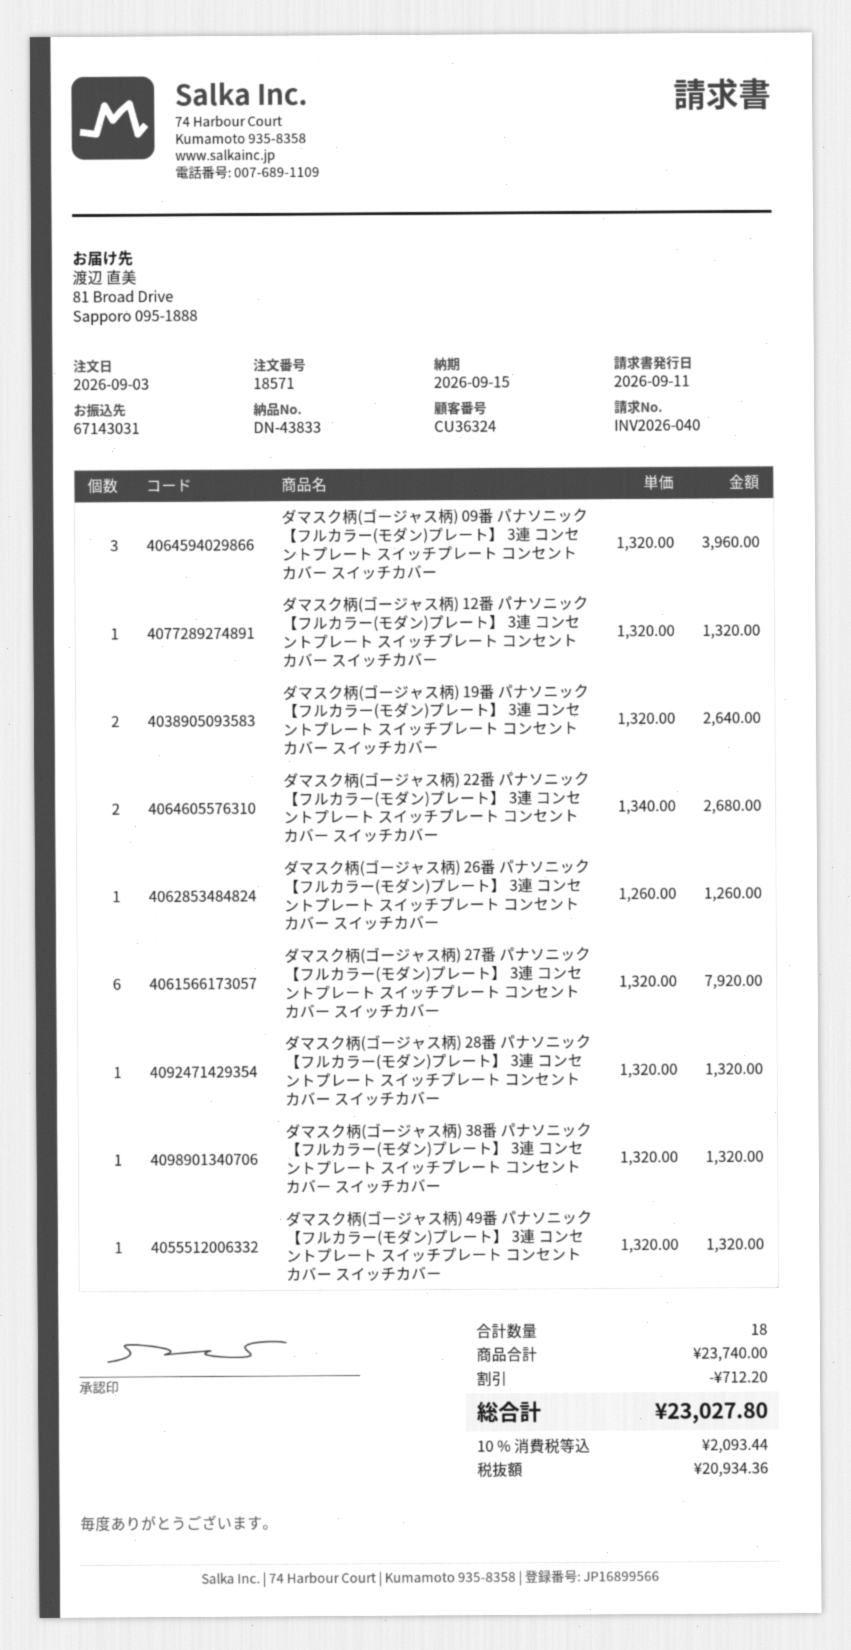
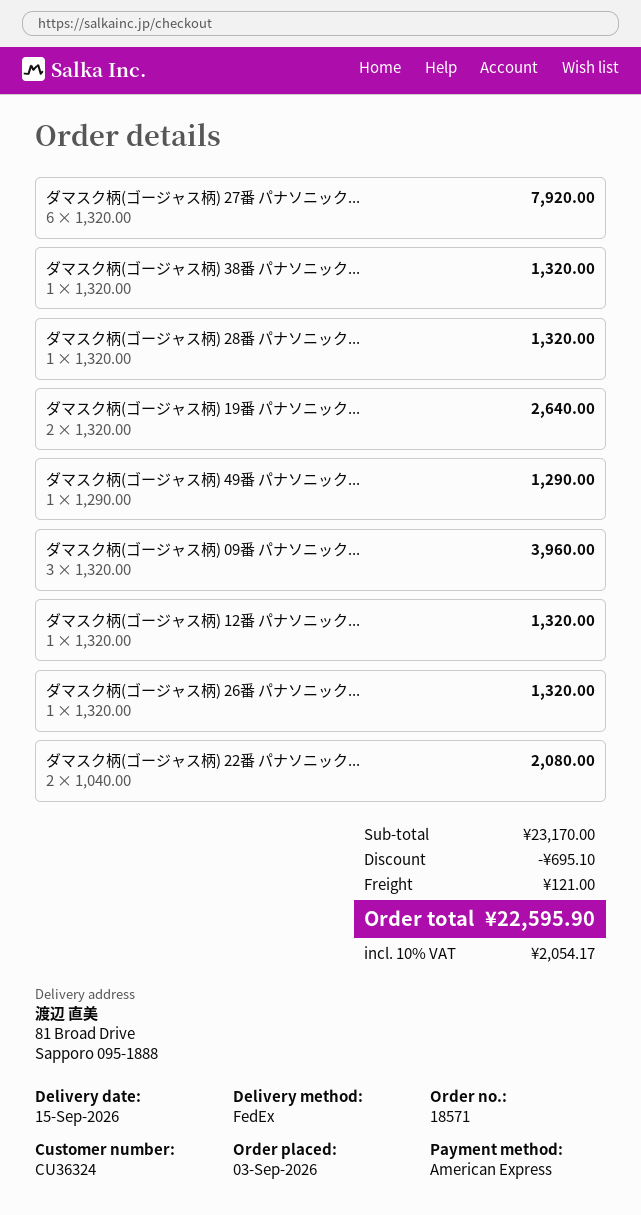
ダマスク柄(ゴージャス柄) 22番 パナソニック 【フルカラー(モダン)プレート】 3連 コンセントプレート スイッチプレート コンセントカバー スイッチカバー: 2 x 1340.00 = 2680.00 -> 2 x 1040.00 = 2080.00
ダマスク柄(ゴージャス柄) 26番 パナソニック 【フルカラー(モダン)プレート】 3連 コンセントプレート スイッチプレート コンセントカバー スイッチカバー: 1 x 1260.00 = 1260.00 -> 1 x 1320.00 = 1320.00
ダマスク柄(ゴージャス柄) 49番 パナソニック 【フルカラー(モダン)プレート】 3連 コンセントプレート スイッチプレート コンセントカバー スイッチカバー: 1 x 1320.00 = 1320.00 -> 1 x 1290.00 = 1290.00
subtotal: 23740.00 -> 23170.00
discount: 712.20 -> 695.10
shipping: none -> 121.00
tax: 10% = 2093.44 -> 10% = 2054.17
total: 23027.80 -> 22595.90

